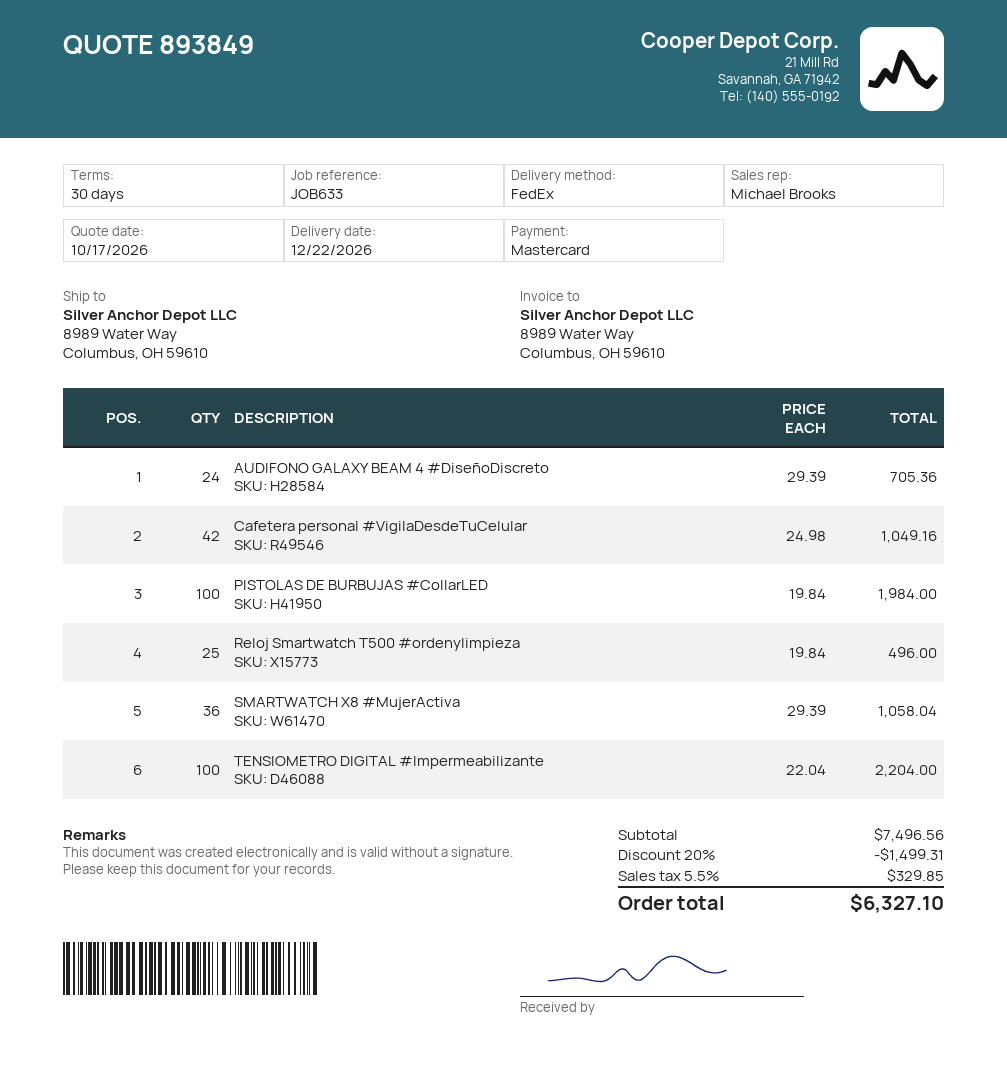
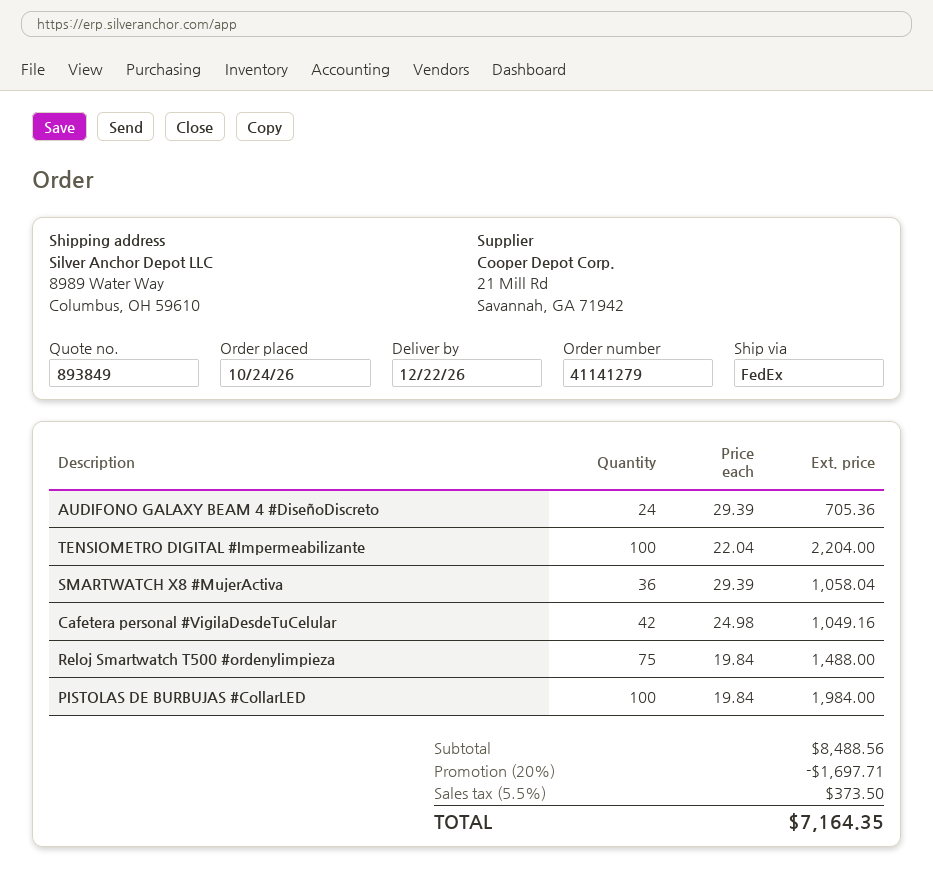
Reloj Smartwatch T500 #ordenylimpieza: 25 x 19.84 = 496.00 -> 75 x 19.84 = 1488.00
subtotal: 7496.56 -> 8488.56
discount: 20% = 1499.31 -> 20% = 1697.71
tax: 5.5% = 329.85 -> 5.5% = 373.50
total: 6327.10 -> 7164.35

